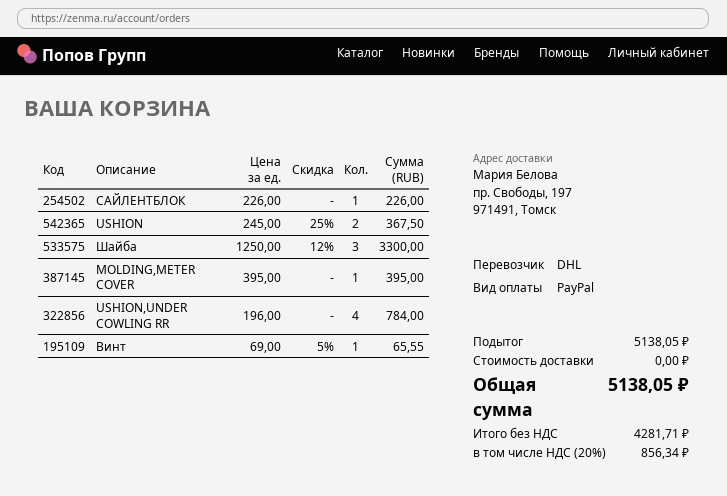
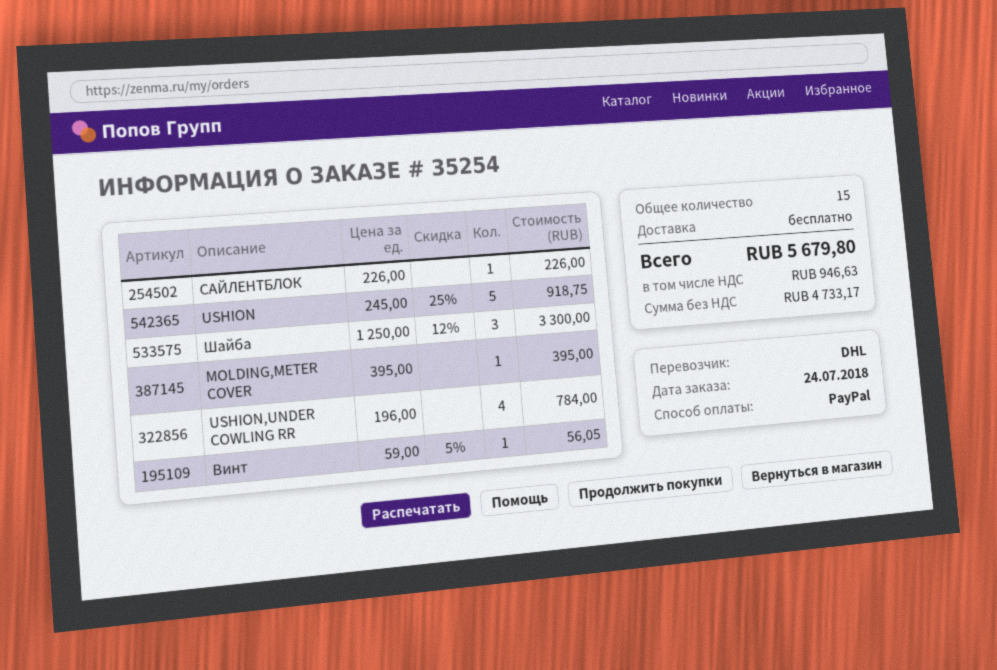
USHION: 2 x 245.00 - 25% = 367.50 -> 5 x 245.00 - 25% = 918.75
Винт: 1 x 69.00 - 5% = 65.55 -> 1 x 59.00 - 5% = 56.05
net: 4281.71 -> 4733.17
tax: 856.34 -> 946.63
total: 5138.05 -> 5679.80

